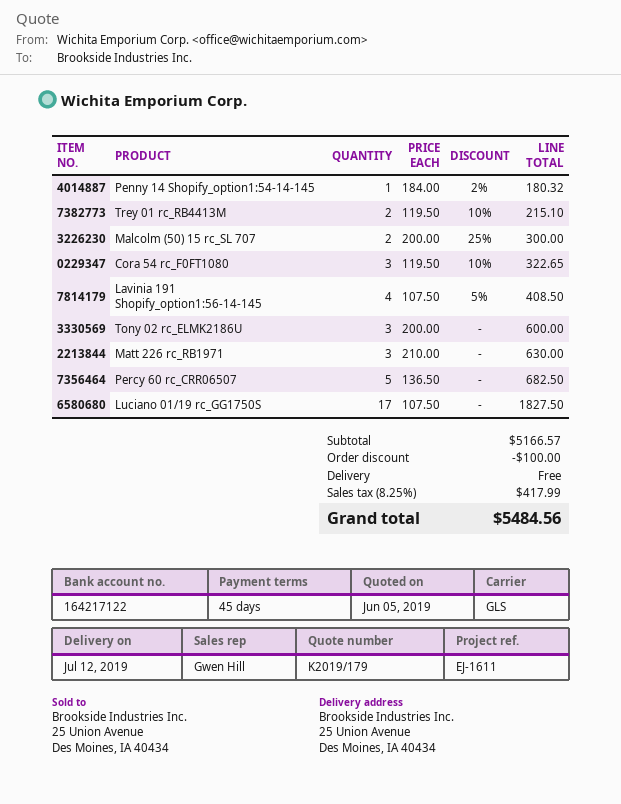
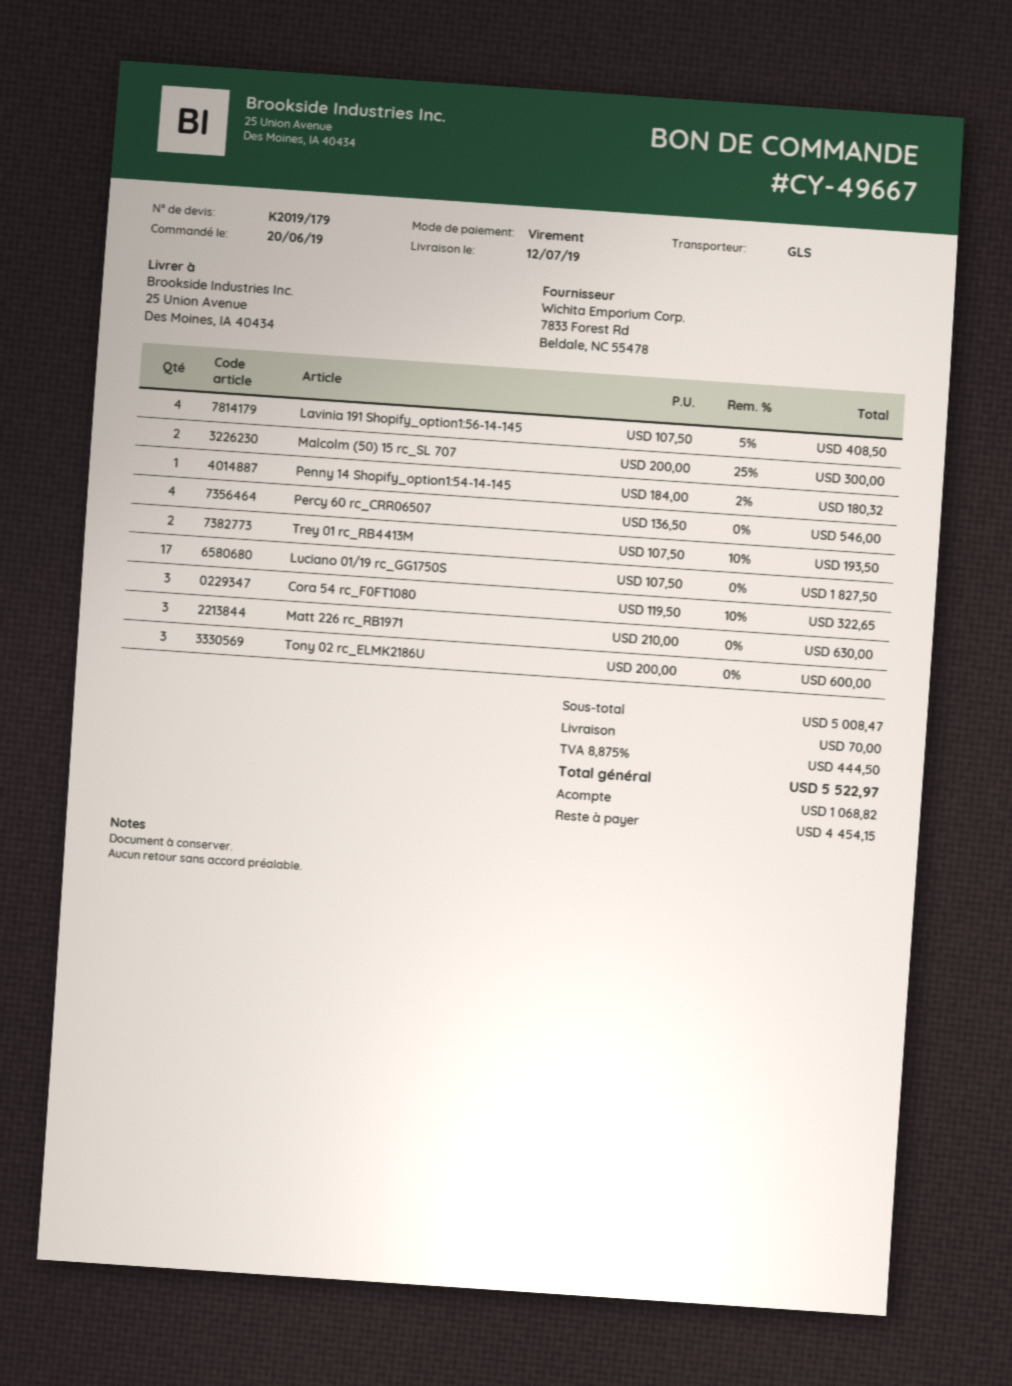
Trey 01 rc_RB4413M: 2 x 119.50 - 10% = 215.10 -> 2 x 107.50 - 10% = 193.50
Percy 60 rc_CRR06507: 5 x 136.50 = 682.50 -> 4 x 136.50 = 546.00
subtotal: 5166.57 -> 5008.47
discount: 100.00 -> none
shipping: 0.00 -> 70.00
tax: 8.25% = 417.99 -> 8.875% = 444.50
total: 5484.56 -> 5522.97

